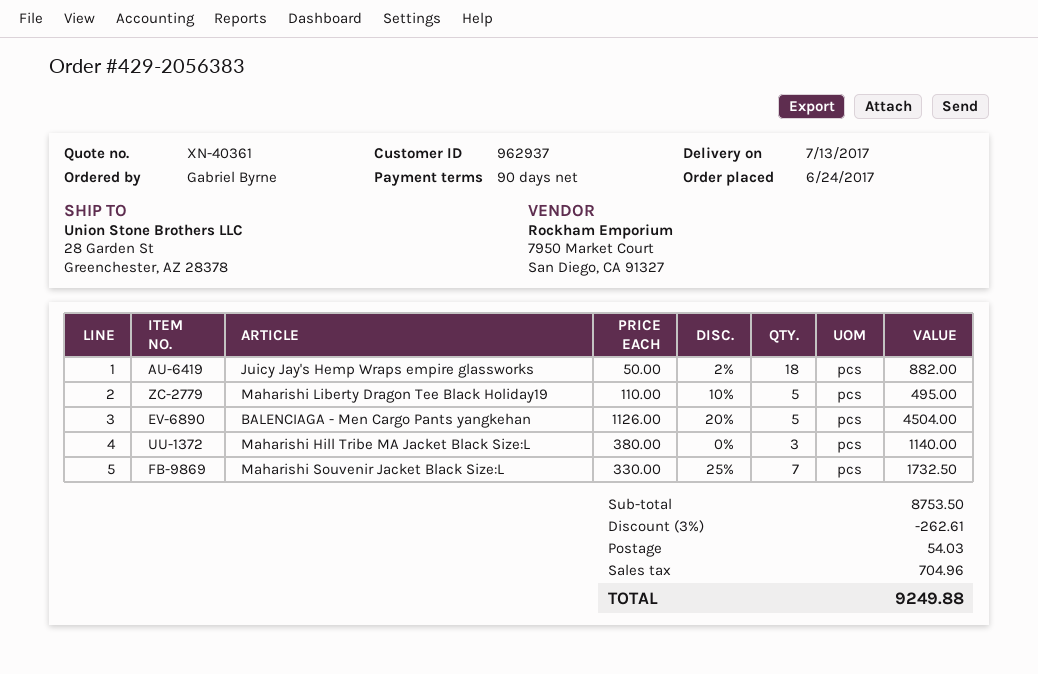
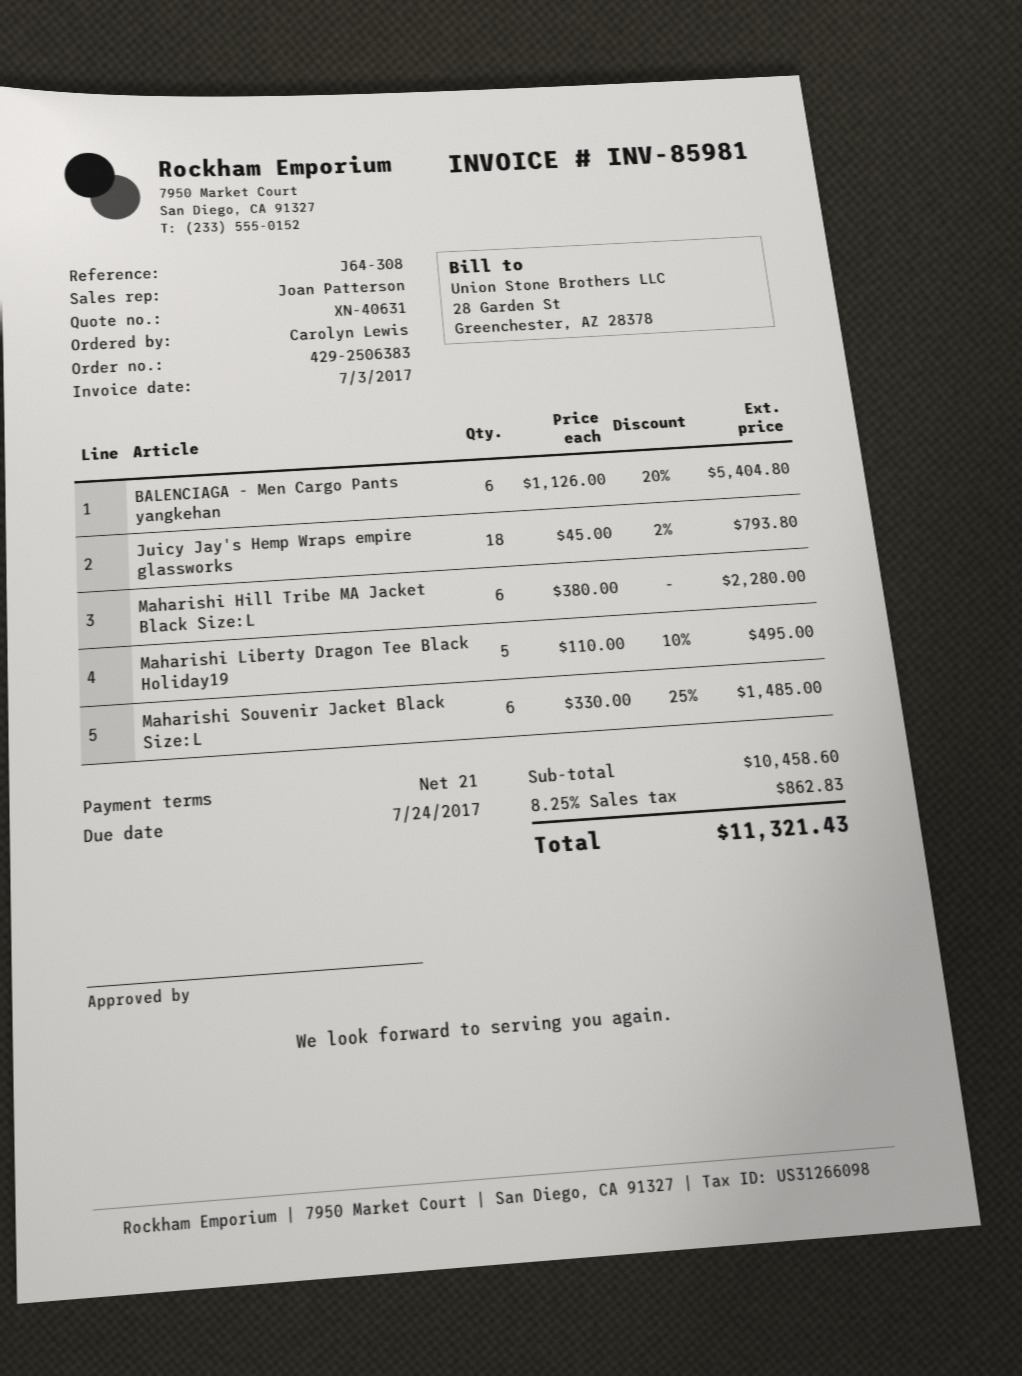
quote number: XN-40361 -> XN-40631
order number: 429-2056383 -> 429-2506383
payment terms: 90 days -> 21 days
ordered by: Gabriel Byrne -> Carolyn Lewis
Juicy Jay's Hemp Wraps empire glassworks: 18 x 50.00 - 2% = 882.00 -> 18 x 45.00 - 2% = 793.80
BALENCIAGA - Men Cargo Pants yangkehan: 5 x 1126.00 - 20% = 4504.00 -> 6 x 1126.00 - 20% = 5404.80
Maharishi Hill Tribe MA Jacket Black Size:L: 3 x 380.00 = 1140.00 -> 6 x 380.00 = 2280.00
Maharishi Souvenir Jacket Black Size:L: 7 x 330.00 - 25% = 1732.50 -> 6 x 330.00 - 25% = 1485.00
subtotal: 8753.50 -> 10458.60
discount: 3% = 262.61 -> none
shipping: 54.03 -> none
tax: 704.96 -> 862.83
total: 9249.88 -> 11321.43

